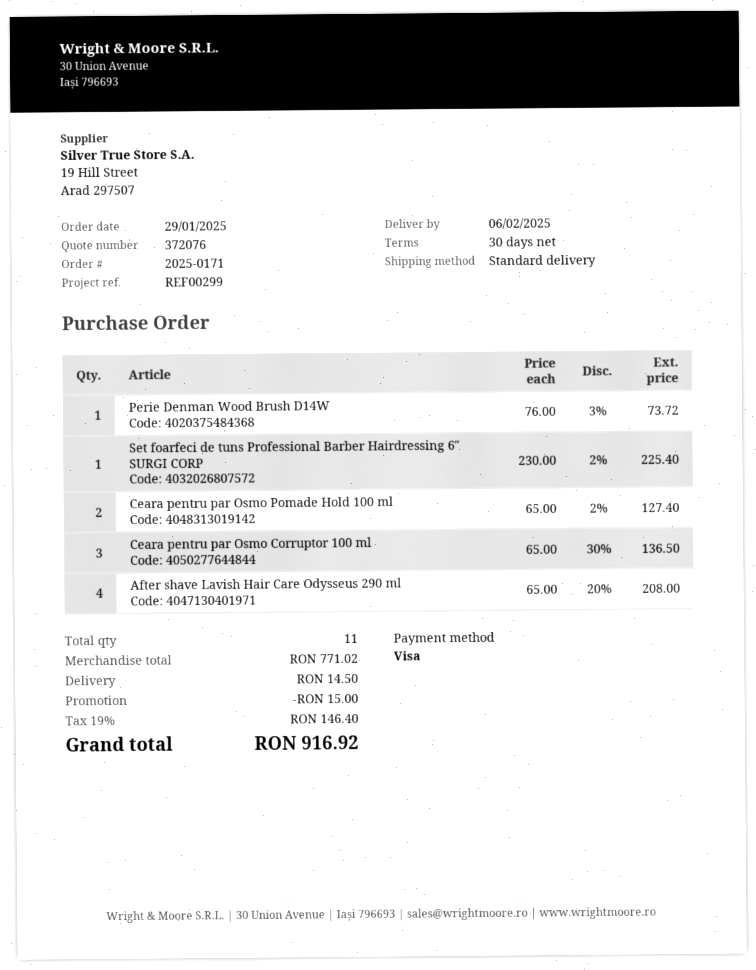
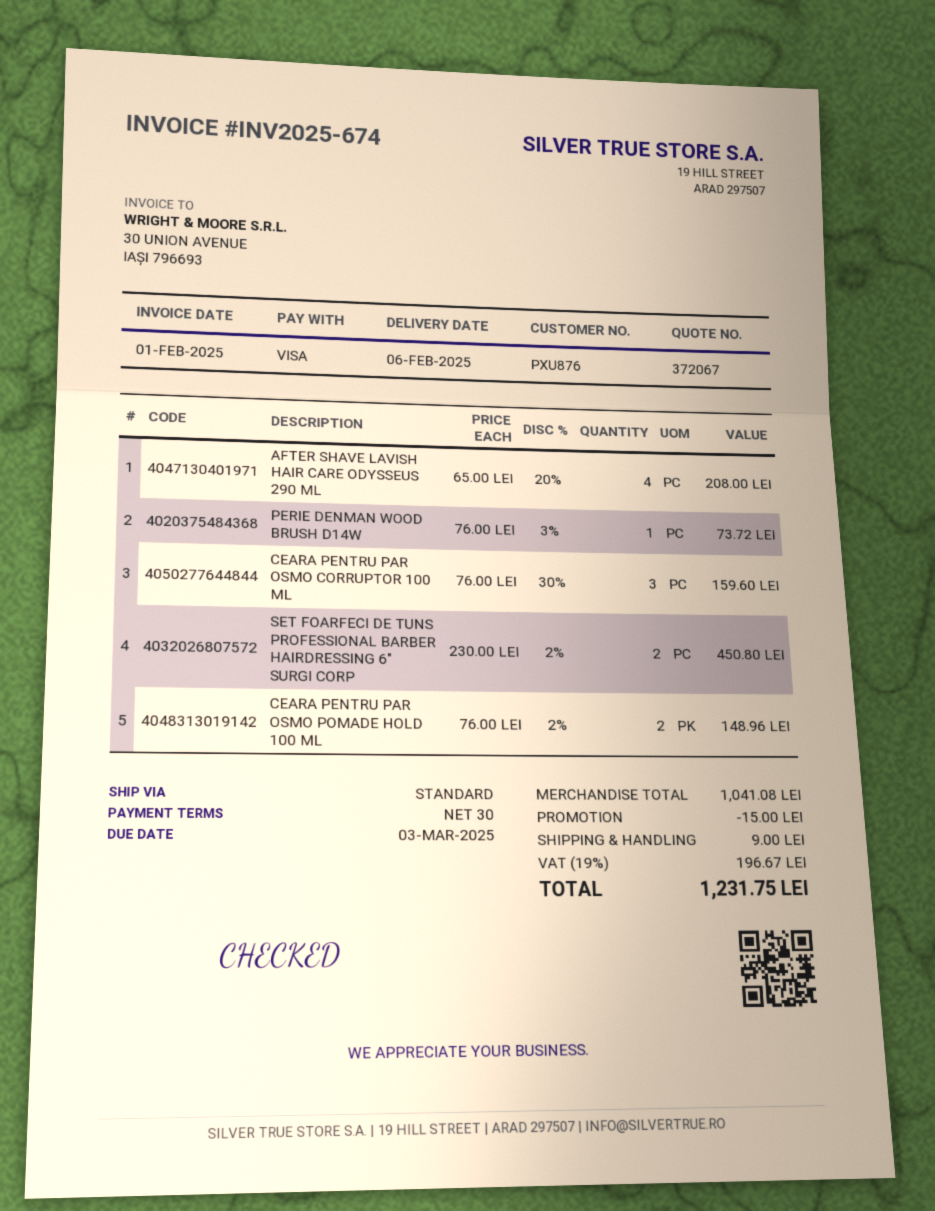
quote number: 372076 -> 372067
Set foarfeci de tuns Professional Barber Hairdressing 6″ SURGI CORP: 1 x 230.00 - 2% = 225.40 -> 2 x 230.00 - 2% = 450.80
Ceara pentru par Osmo Pomade Hold 100 ml: 2 x 65.00 - 2% = 127.40 -> 2 x 76.00 - 2% = 148.96
Ceara pentru par Osmo Corruptor 100 ml: 3 x 65.00 - 30% = 136.50 -> 3 x 76.00 - 30% = 159.60
subtotal: 771.02 -> 1041.08
shipping: 14.50 -> 9.00
tax: 19% = 146.40 -> 19% = 196.67
total: 916.92 -> 1231.75

